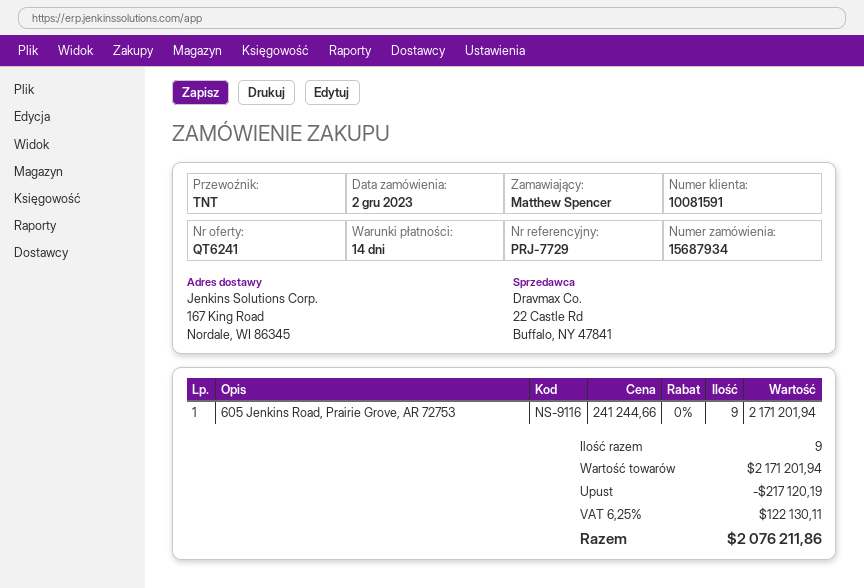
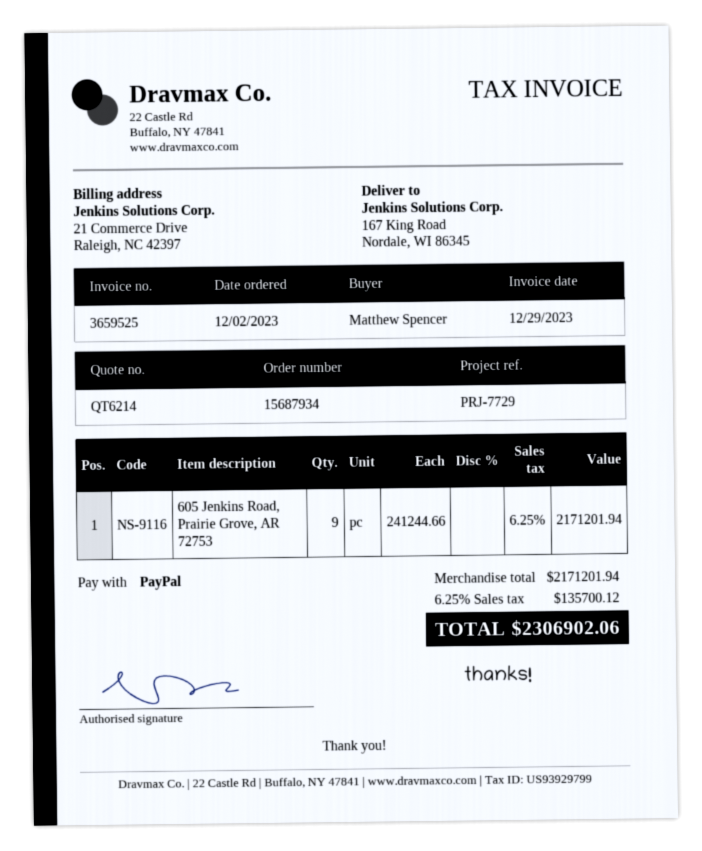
quote number: QT6241 -> QT6214
discount: 217120.19 -> none
tax: 6.25% = 122130.11 -> 6.25% = 135700.12
total: 2076211.86 -> 2306902.06

